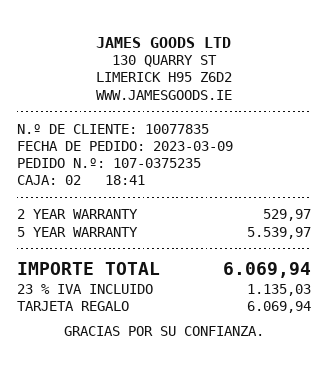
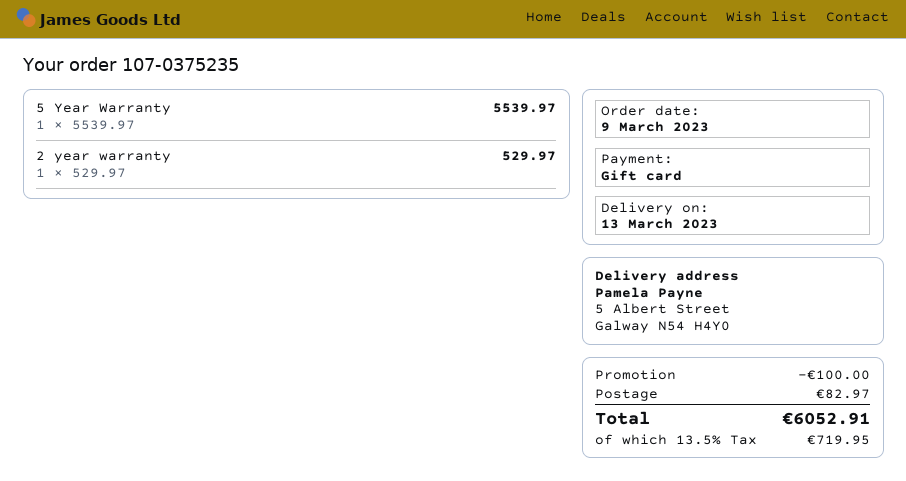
discount: none -> 100.00
shipping: none -> 82.97
tax: 23% = 1135.03 -> 13.5% = 719.95
total: 6069.94 -> 6052.91

